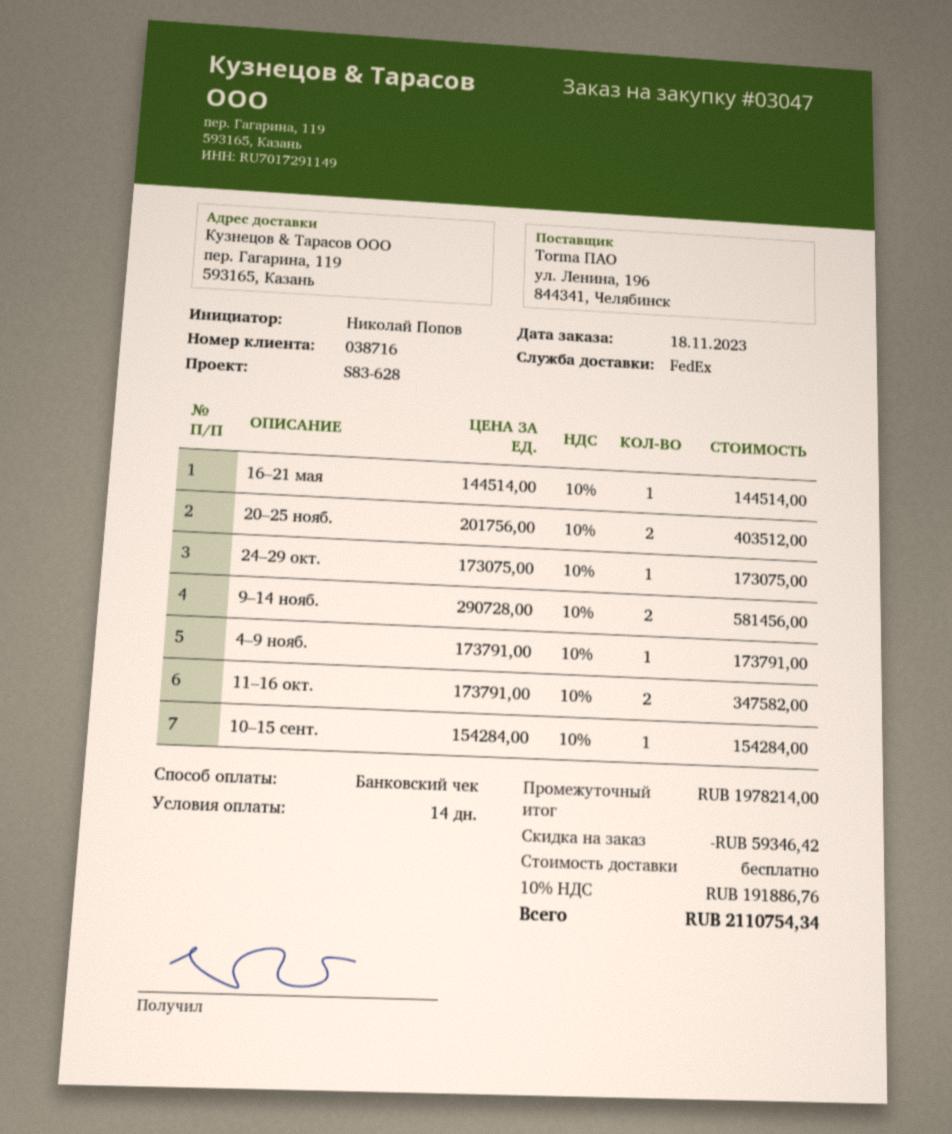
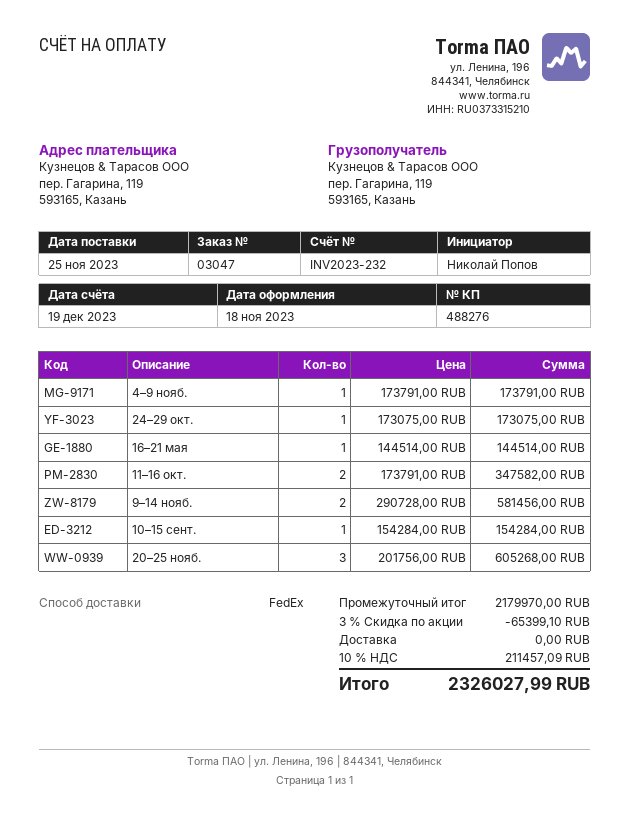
20–25 нояб.: 2 x 201756.00 = 403512.00 -> 3 x 201756.00 = 605268.00
subtotal: 1978214.00 -> 2179970.00
discount: 59346.42 -> 65399.10
tax: 10% = 191886.76 -> 10% = 211457.09
total: 2110754.34 -> 2326027.99

